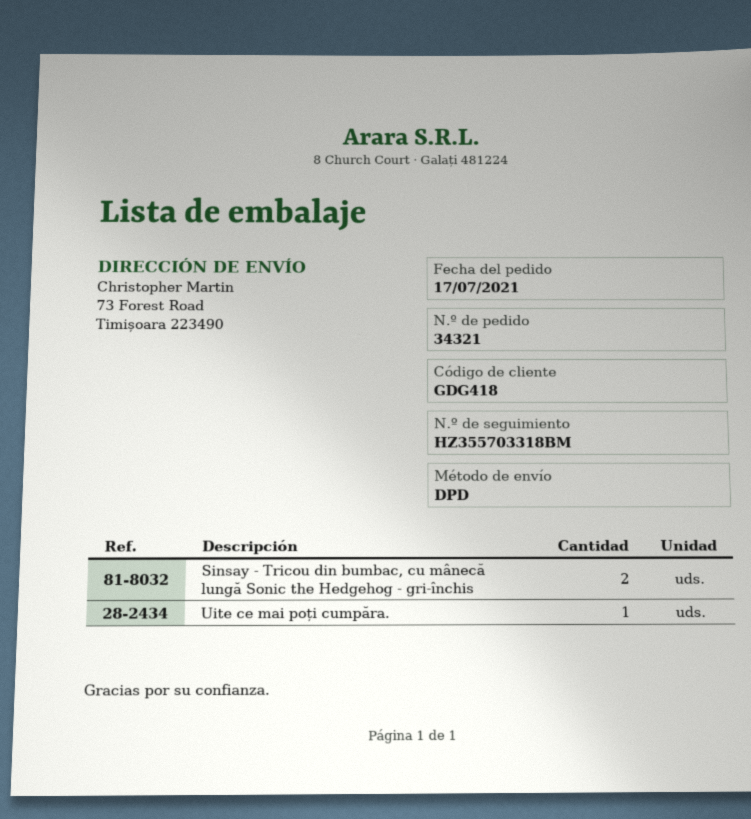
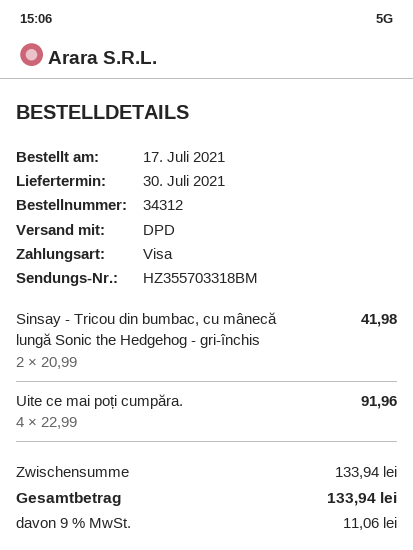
order number: 34321 -> 34312
Uite ce mai poți cumpăra.: 1 -> 4

